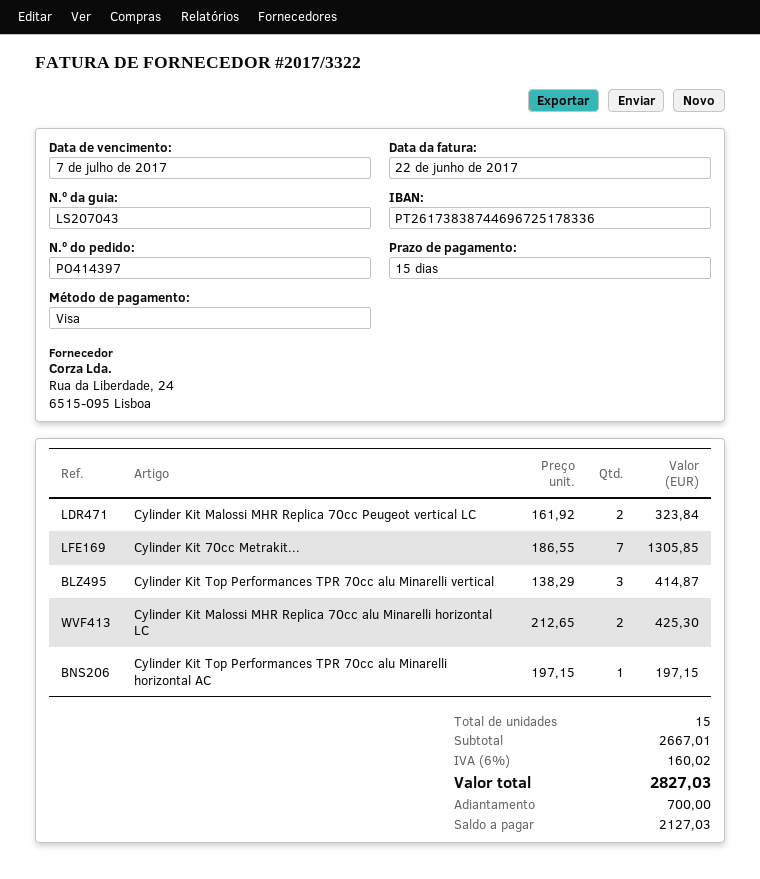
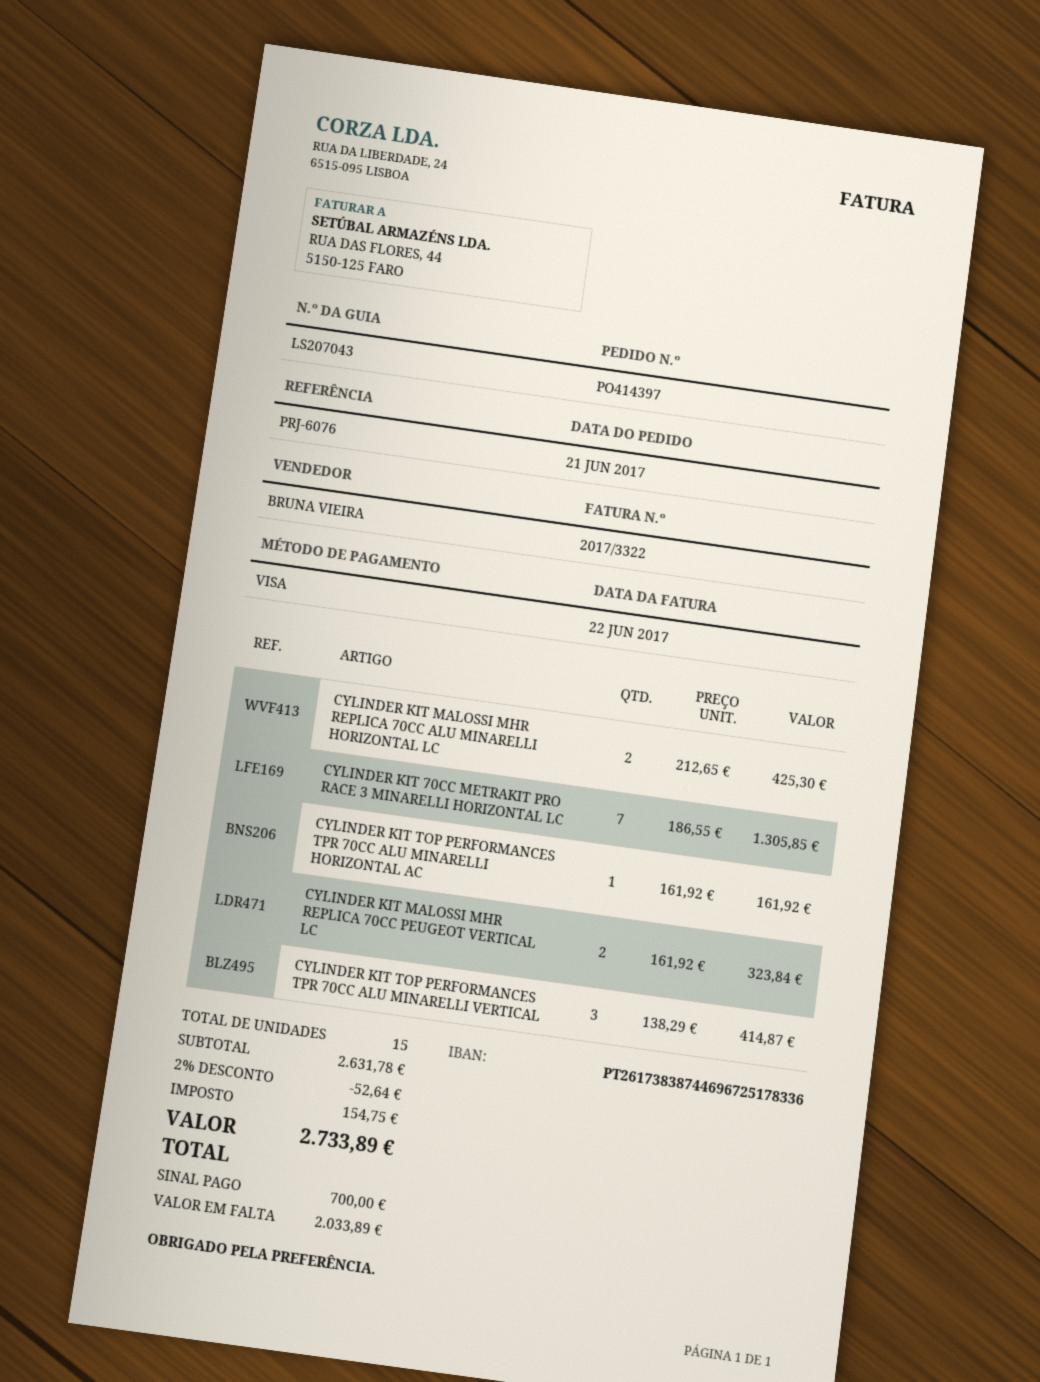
Cylinder Kit Top Performances TPR 70cc alu Minarelli horizontal AC: 1 x 197.15 = 197.15 -> 1 x 161.92 = 161.92
subtotal: 2667.01 -> 2631.78
discount: none -> 2% = 52.64
tax: 160.02 -> 154.75
total: 2827.03 -> 2733.89
balance: 2127.03 -> 2033.89

